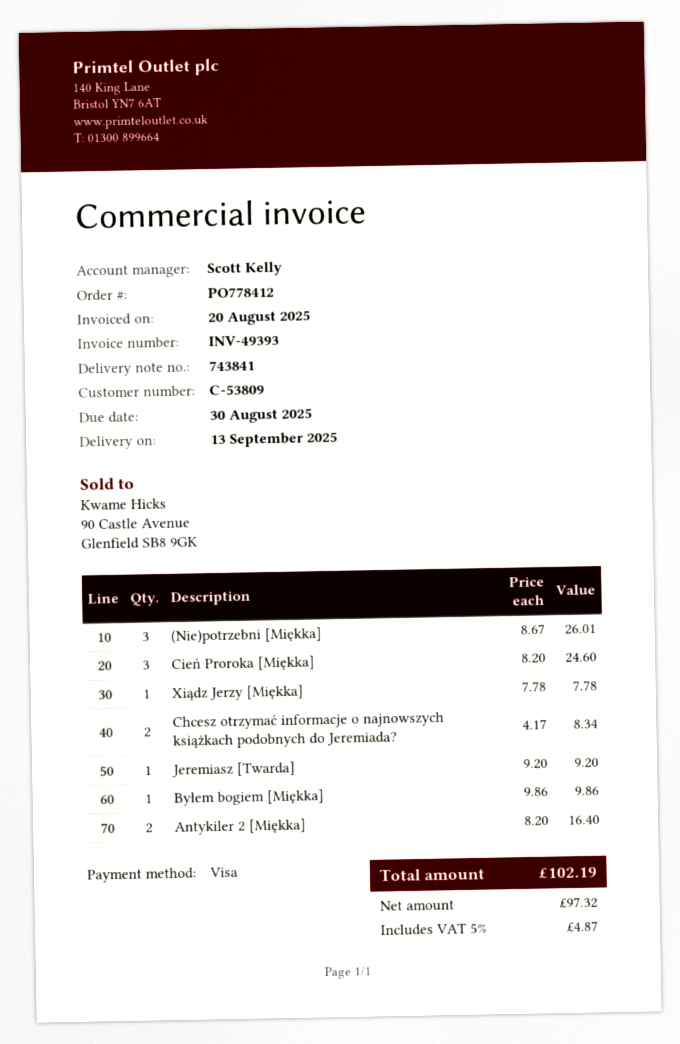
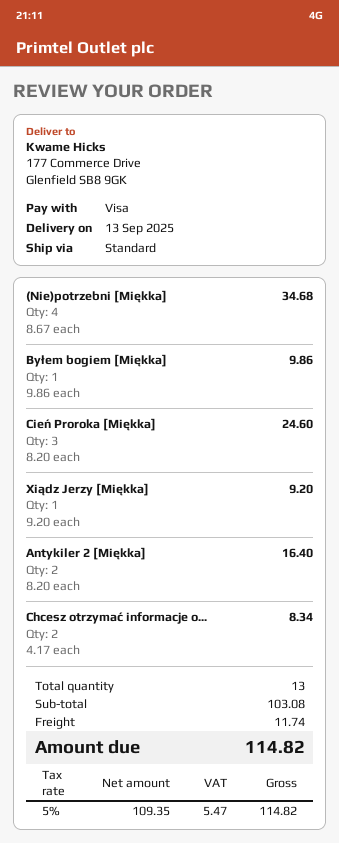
(Nie)potrzebni [Miękka]: 3 x 8.67 = 26.01 -> 4 x 8.67 = 34.68
Xiądz Jerzy [Miękka]: 1 x 7.78 = 7.78 -> 1 x 9.20 = 9.20
Jeremiasz [Twarda]: 1 x 9.20 = 9.20 -> none
shipping: none -> 11.74
net: 97.32 -> 109.35
tax: 5% = 4.87 -> 5% = 5.47
total: 102.19 -> 114.82

